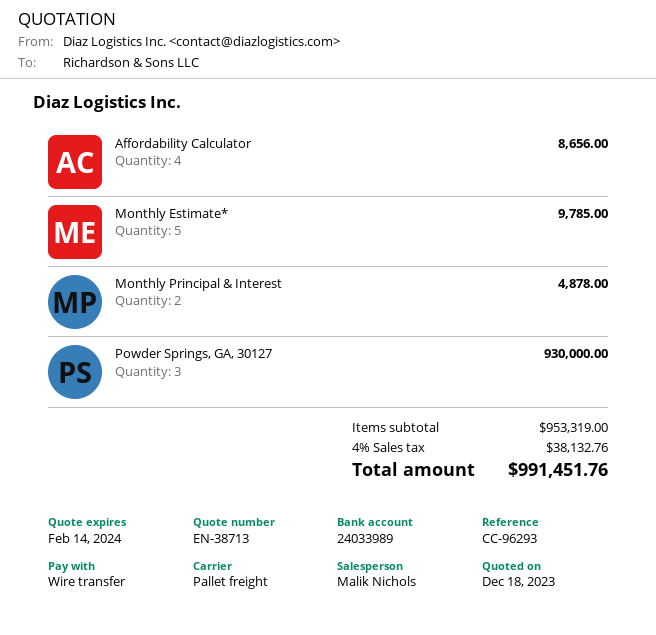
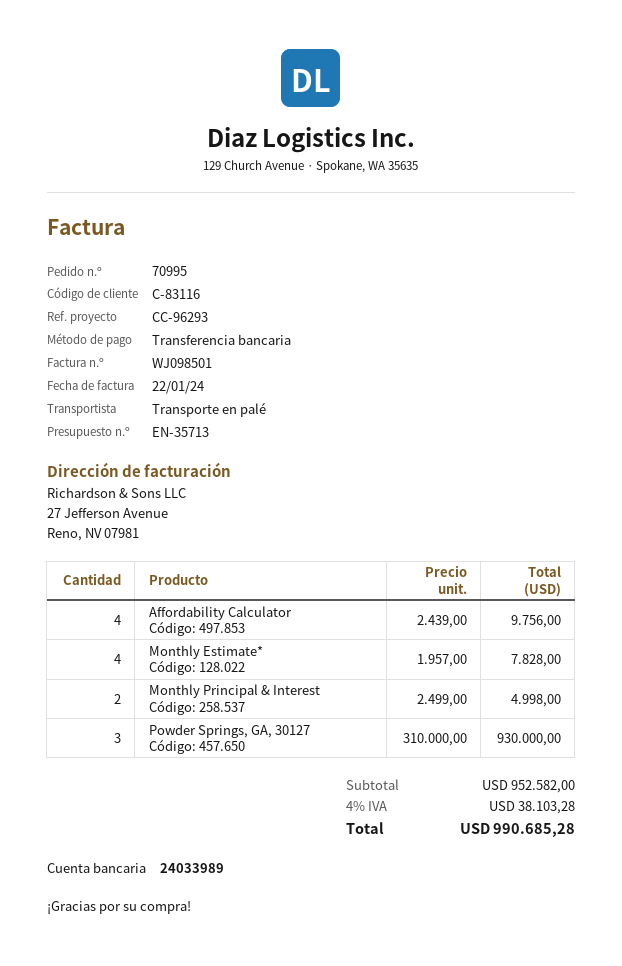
quote number: EN-38713 -> EN-35713
Affordability Calculator: 4 for 8656.00 -> 4 for 9756.00
Monthly Estimate*: 5 for 9785.00 -> 4 for 7828.00
Monthly Principal & Interest: 2 for 4878.00 -> 2 for 4998.00
subtotal: 953319.00 -> 952582.00
tax: 4% = 38132.76 -> 4% = 38103.28
total: 991451.76 -> 990685.28

